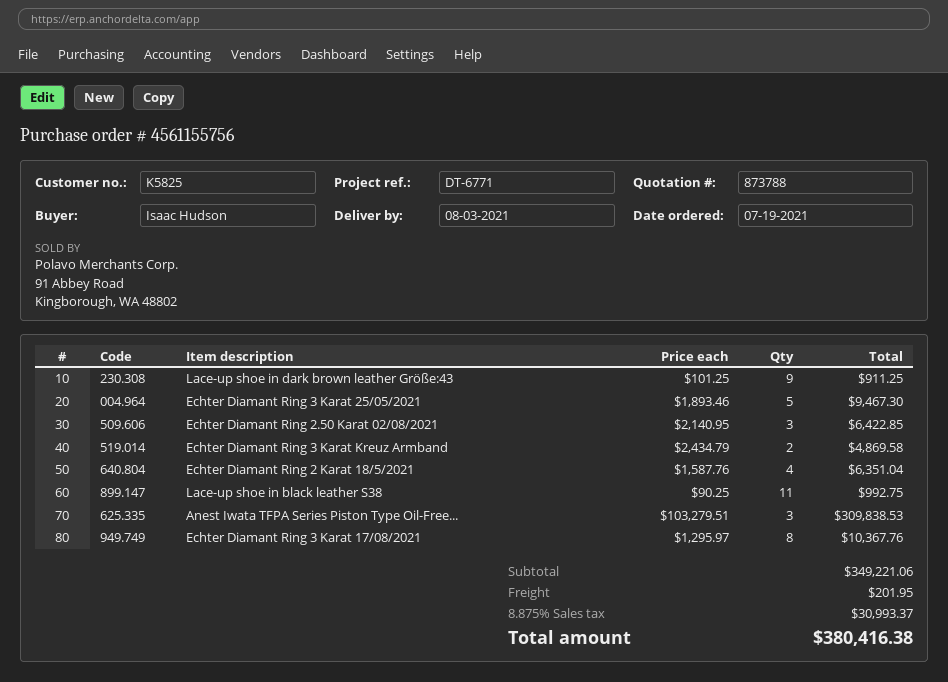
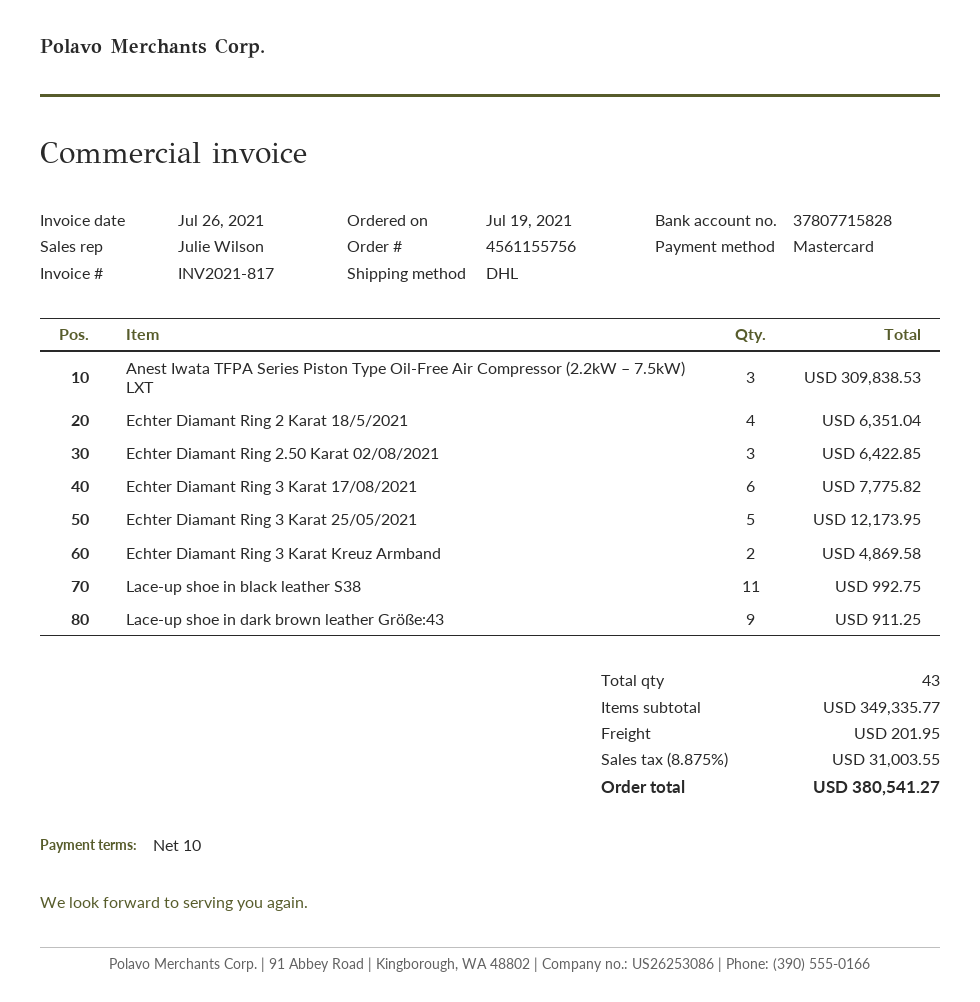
Echter Diamant Ring 3 Karat 25/05/2021: 5 for 9467.30 -> 5 for 12173.95
Echter Diamant Ring 3 Karat 17/08/2021: 8 for 10367.76 -> 6 for 7775.82
subtotal: 349221.06 -> 349335.77
tax: 8.875% = 30993.37 -> 8.875% = 31003.55
total: 380416.38 -> 380541.27

